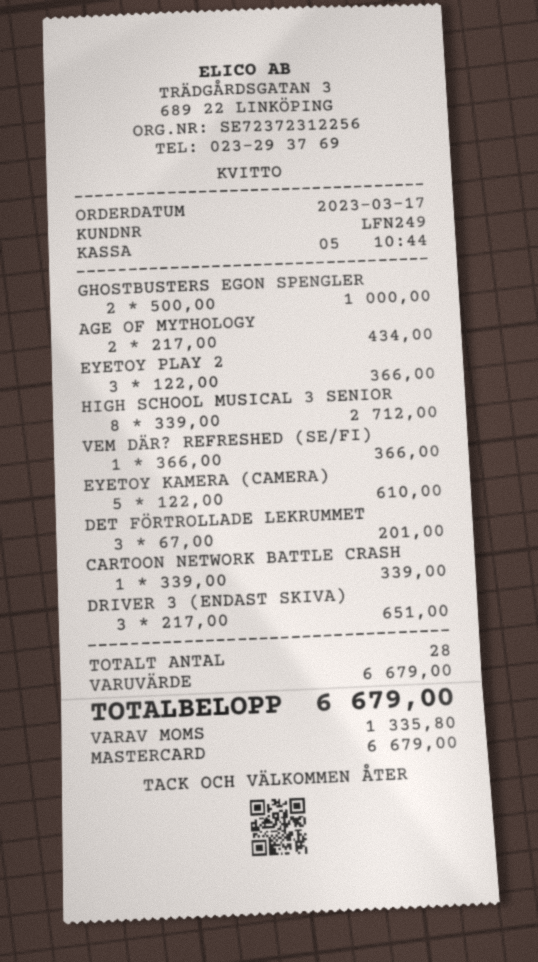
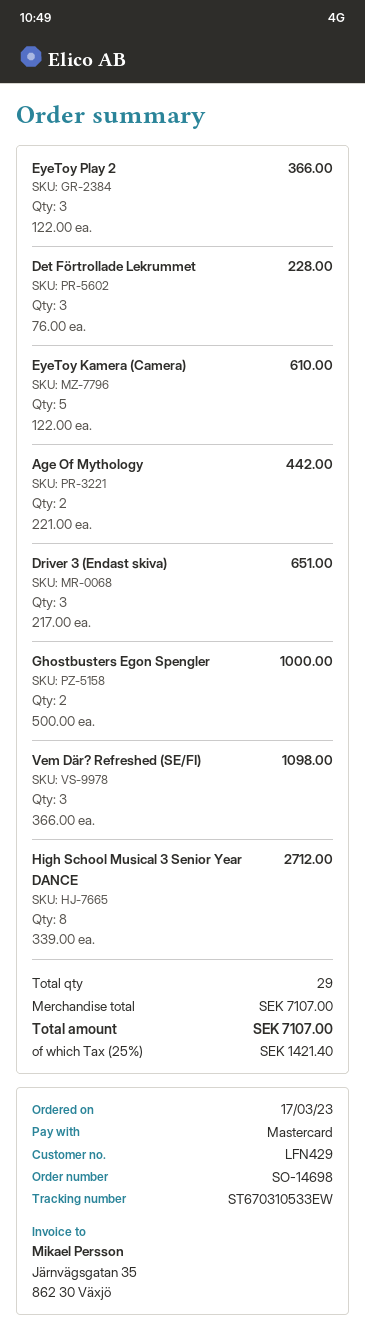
customer number: LFN249 -> LFN429
AGE OF MYTHOLOGY: 2 x 217.00 = 434.00 -> 2 x 221.00 = 442.00
VEM DÄR? REFRESHED (SE/FI): 1 x 366.00 = 366.00 -> 3 x 366.00 = 1098.00
DET FÖRTROLLADE LEKRUMMET: 3 x 67.00 = 201.00 -> 3 x 76.00 = 228.00
CARTOON NETWORK BATTLE CRASH: 1 x 339.00 = 339.00 -> none
total quantity: 28 -> 29
subtotal: 6679.00 -> 7107.00
tax: 1335.80 -> 1421.40
total: 6679.00 -> 7107.00

